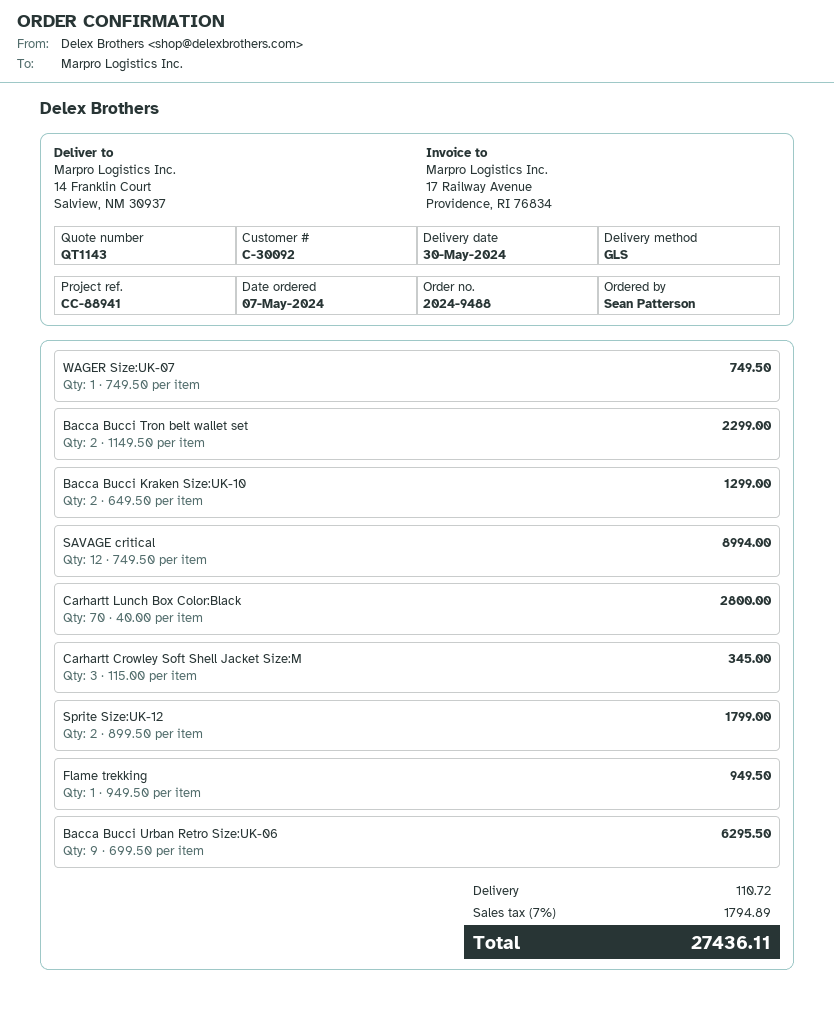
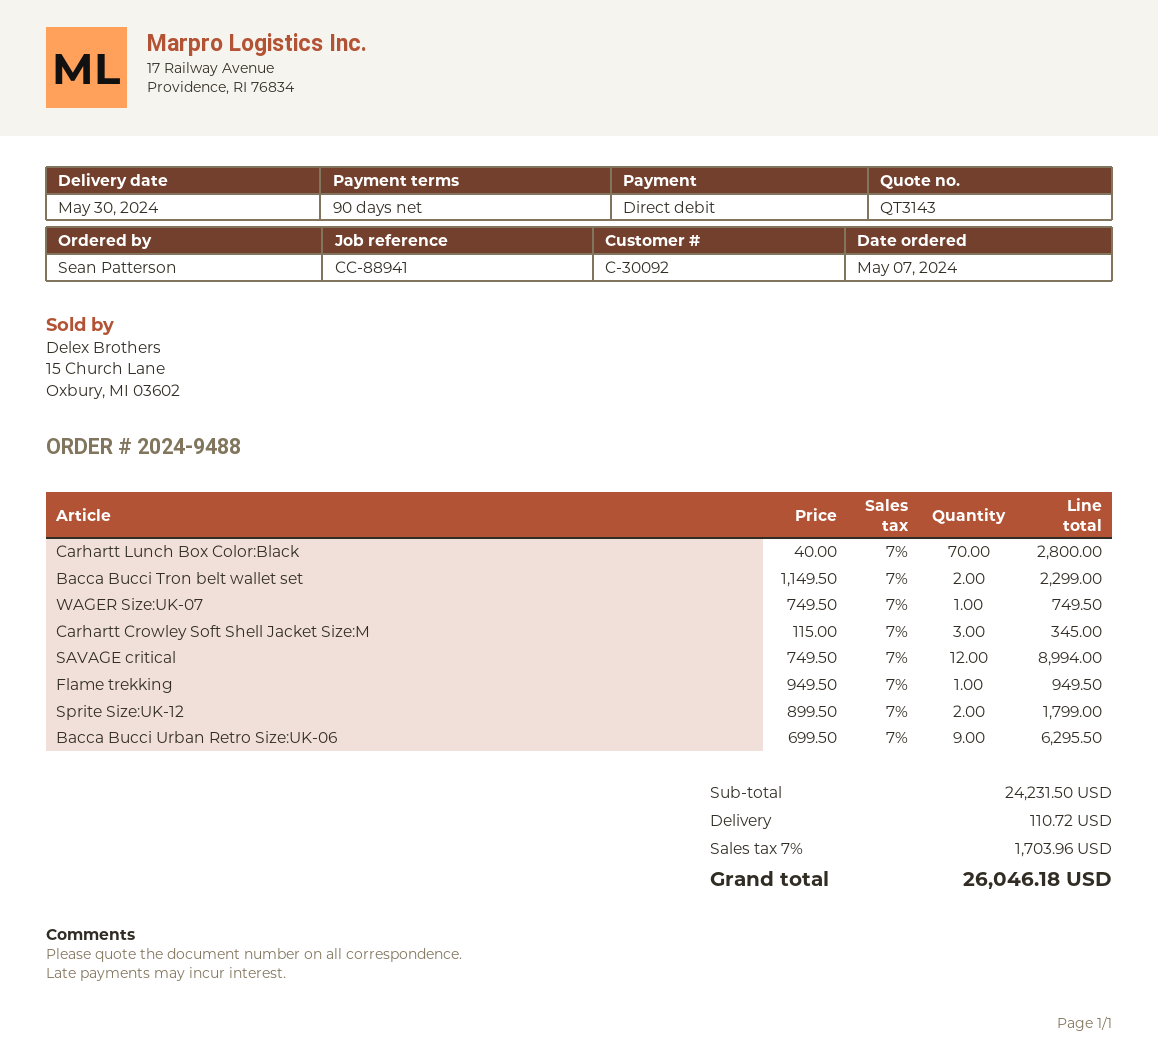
quote number: QT1143 -> QT3143
Bacca Bucci Kraken Size:UK-10: 2 x 649.50 = 1299.00 -> none
tax: 7% = 1794.89 -> 7% = 1703.96
total: 27436.11 -> 26046.18

